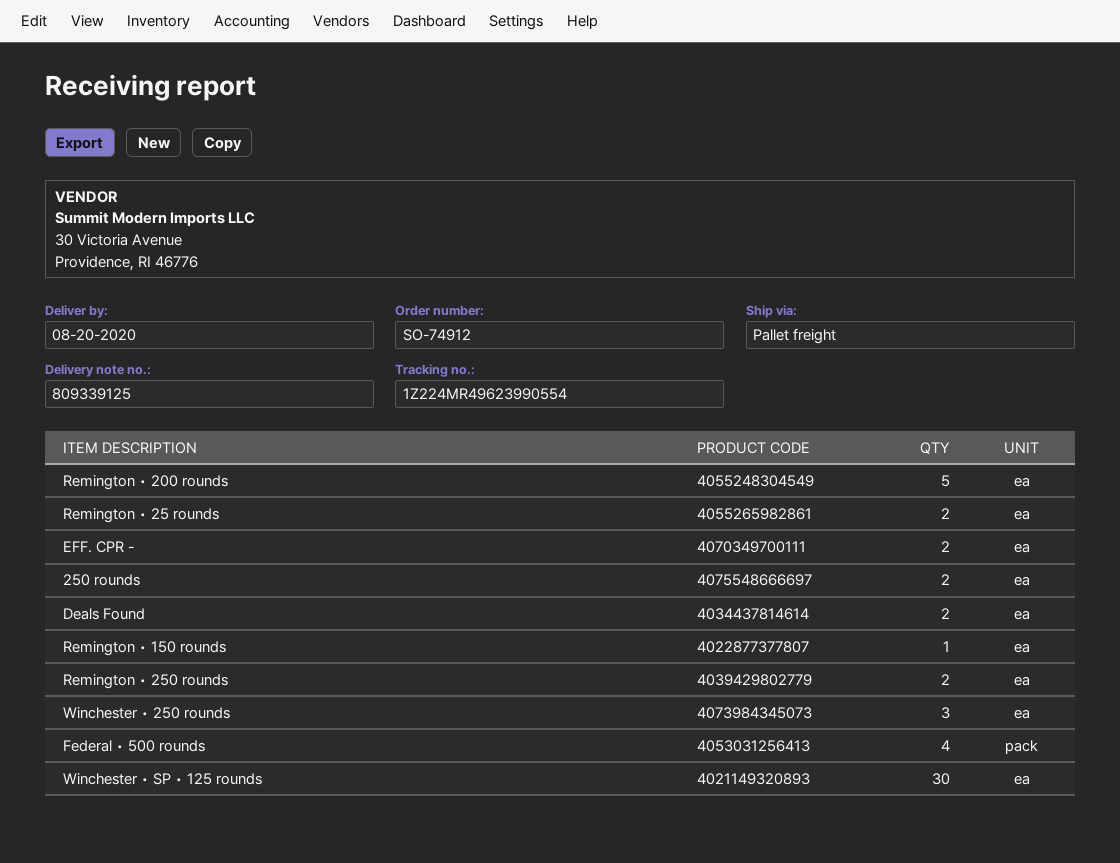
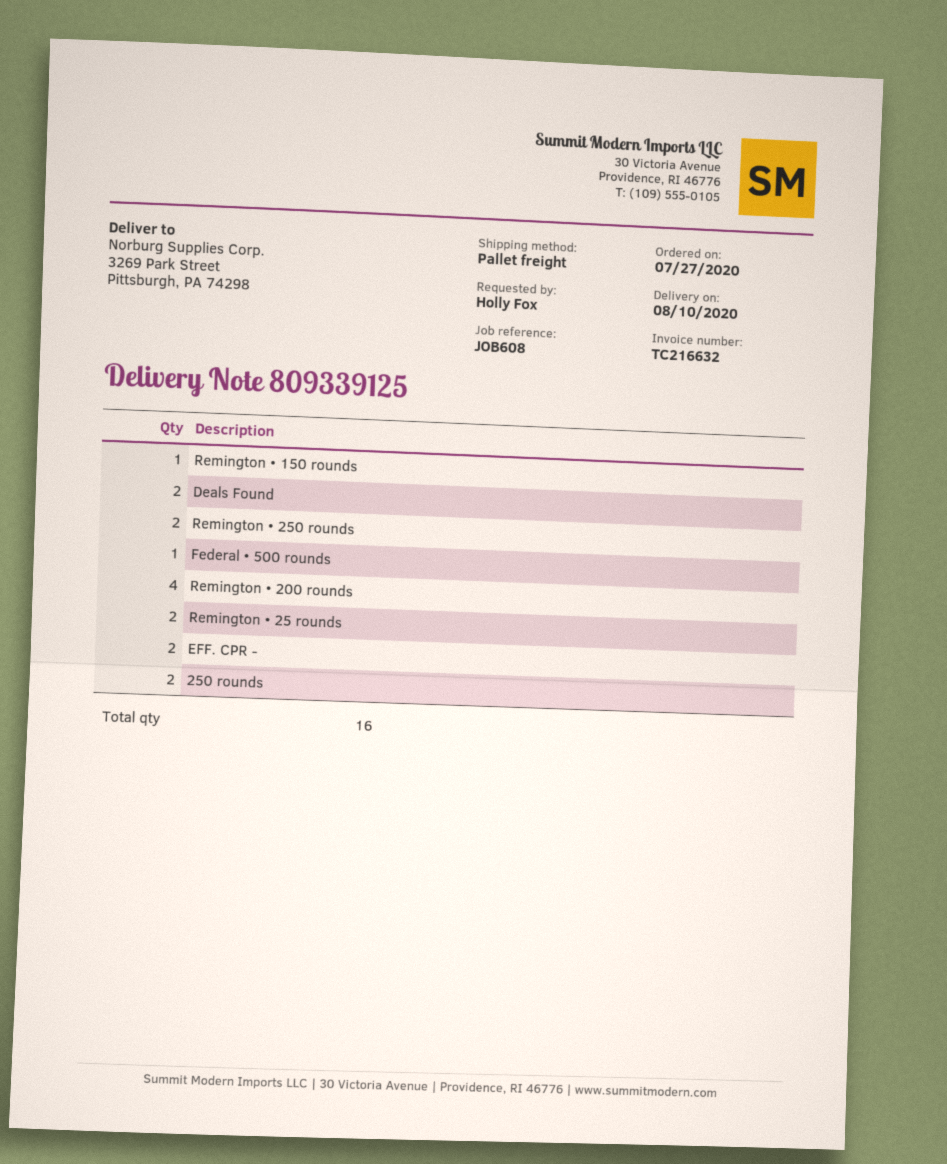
delivery date: 2020-08-20 -> 2020-08-10
Remington • 200 rounds: 5 -> 4
Winchester • 250 rounds: 3 -> none
Federal • 500 rounds: 4 -> 1
Winchester • SP • 125 rounds: 30 -> none

